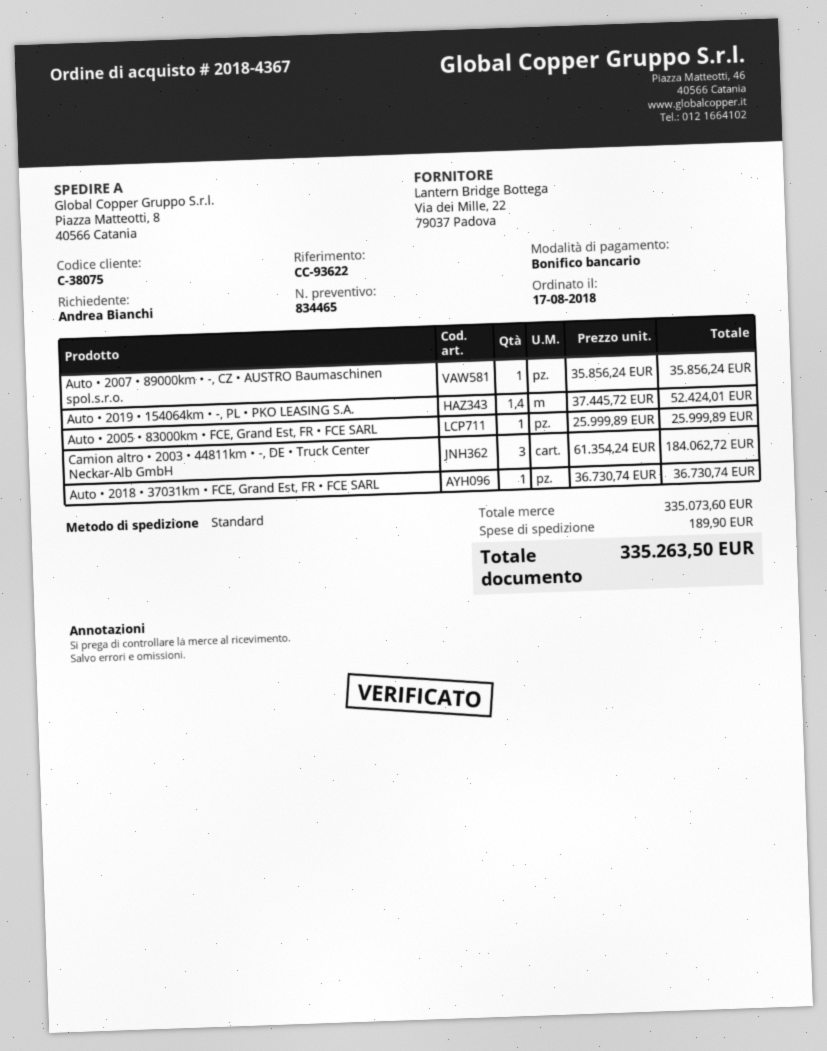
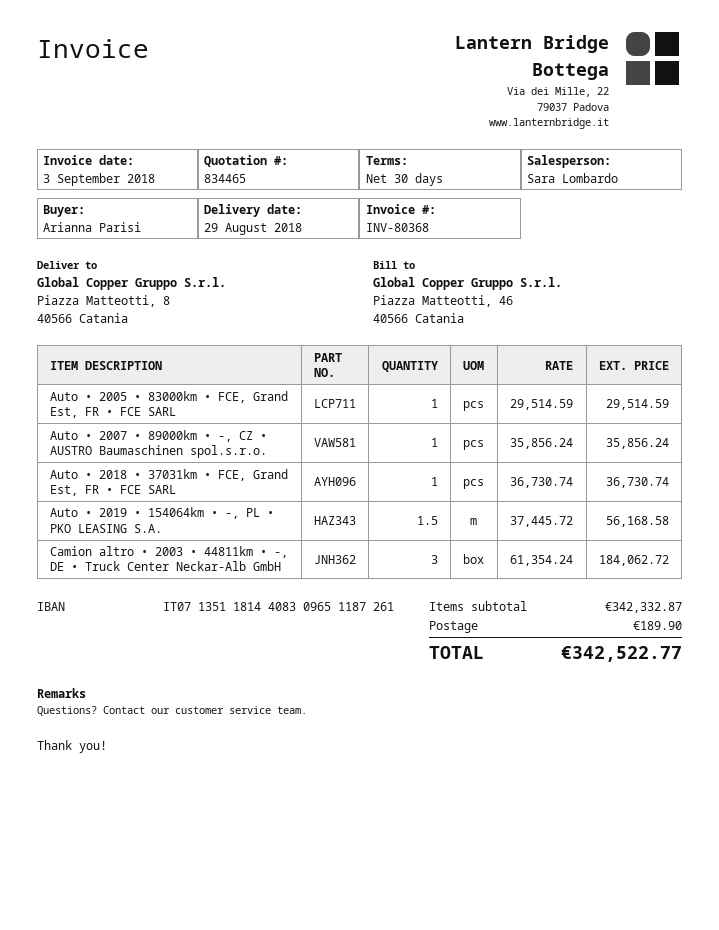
ordered by: Andrea Bianchi -> Arianna Parisi
Auto • 2019 • 154064km • -, PL • PKO LEASING S.A.: 1.4 x 37445.72 = 52424.01 -> 1.5 x 37445.72 = 56168.58
Auto • 2005 • 83000km • FCE, Grand Est, FR • FCE SARL: 1 x 25999.89 = 25999.89 -> 1 x 29514.59 = 29514.59
subtotal: 335073.60 -> 342332.87
total: 335263.50 -> 342522.77

